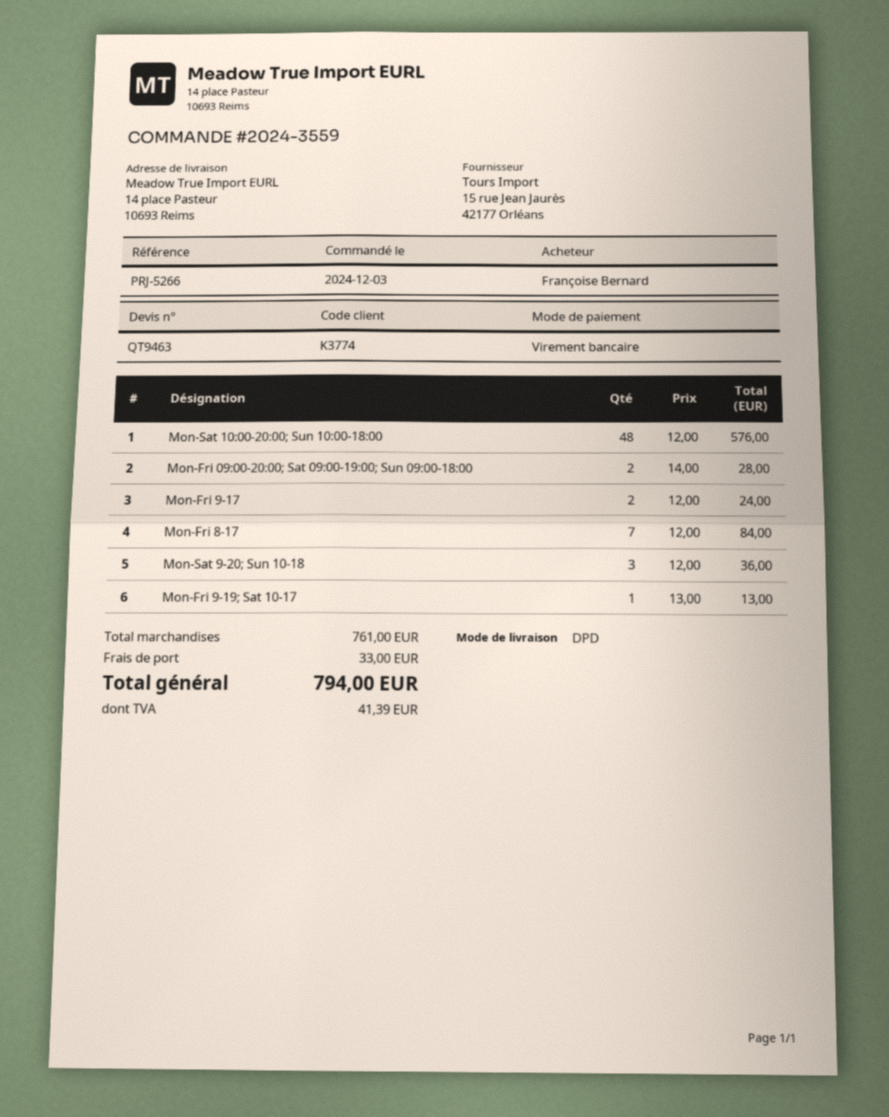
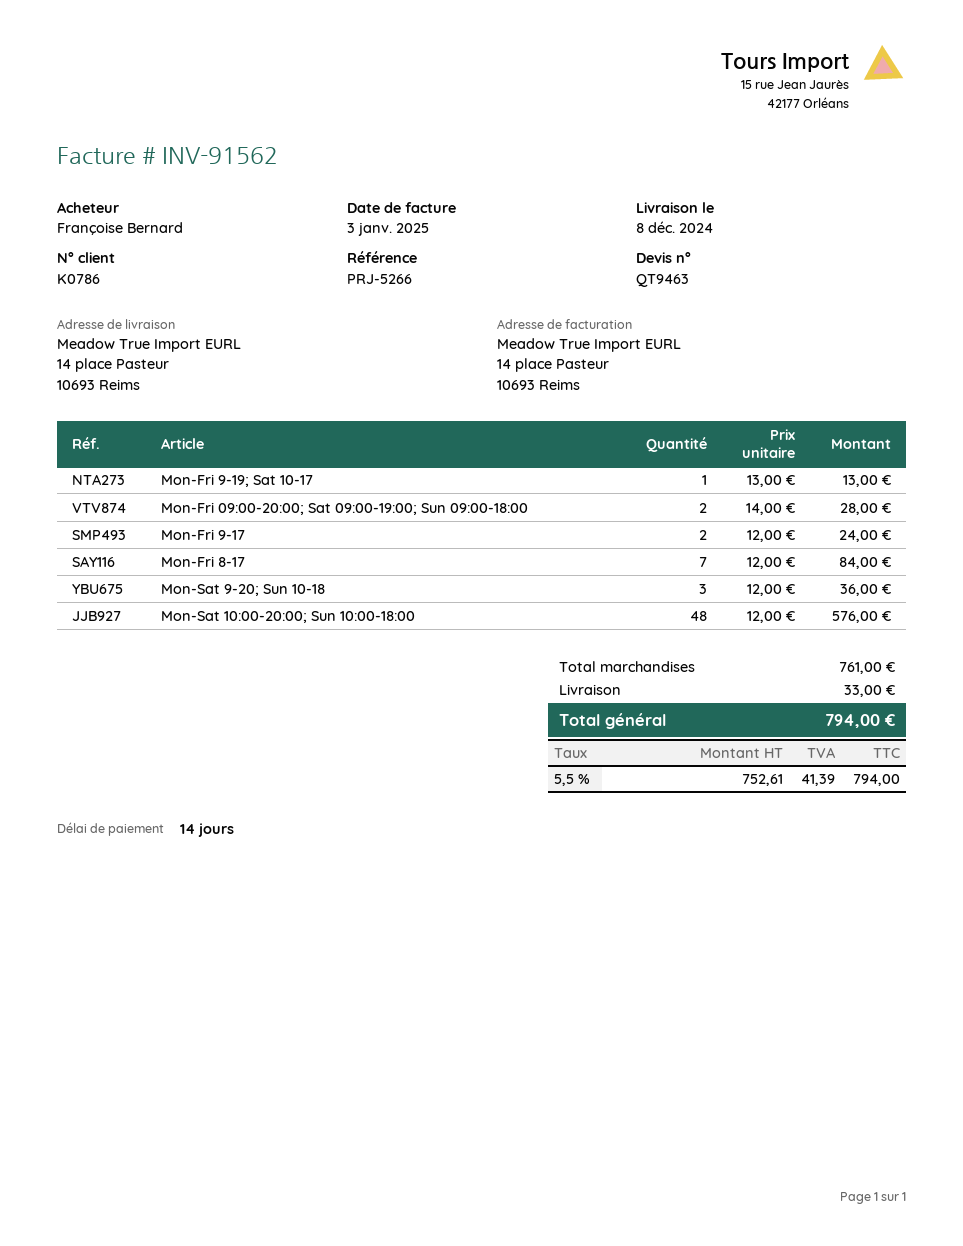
customer number: K3774 -> K0786

